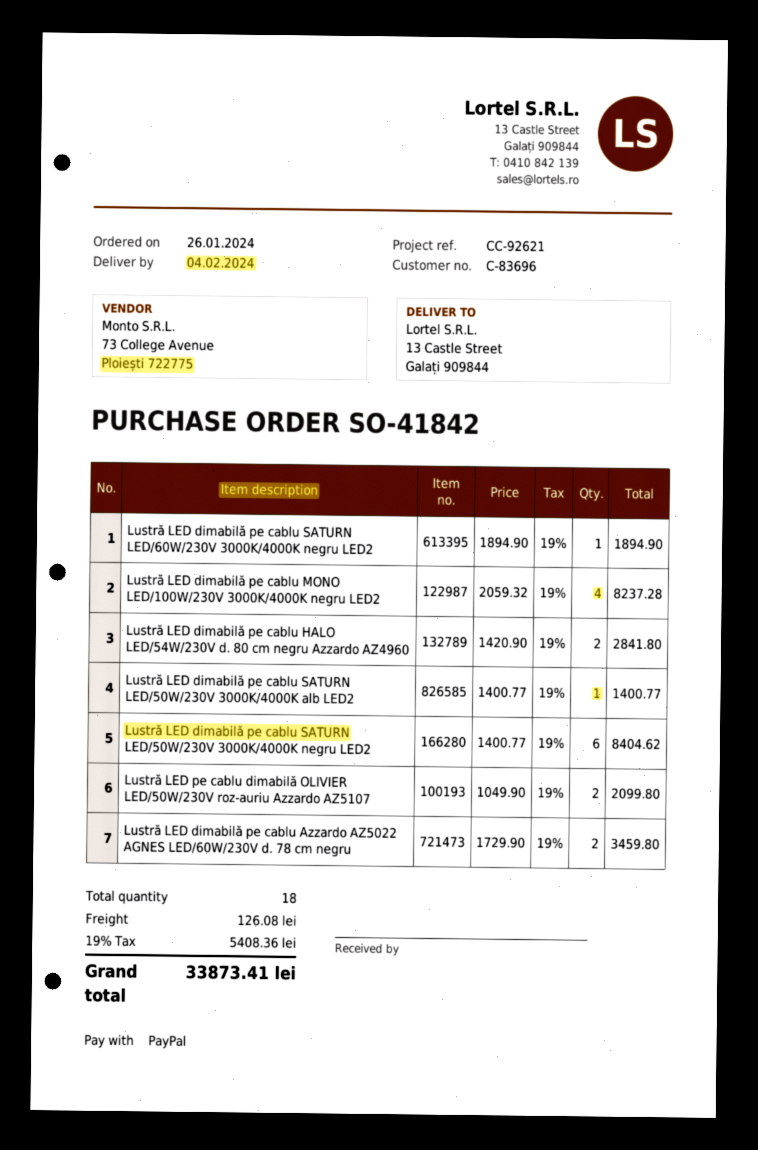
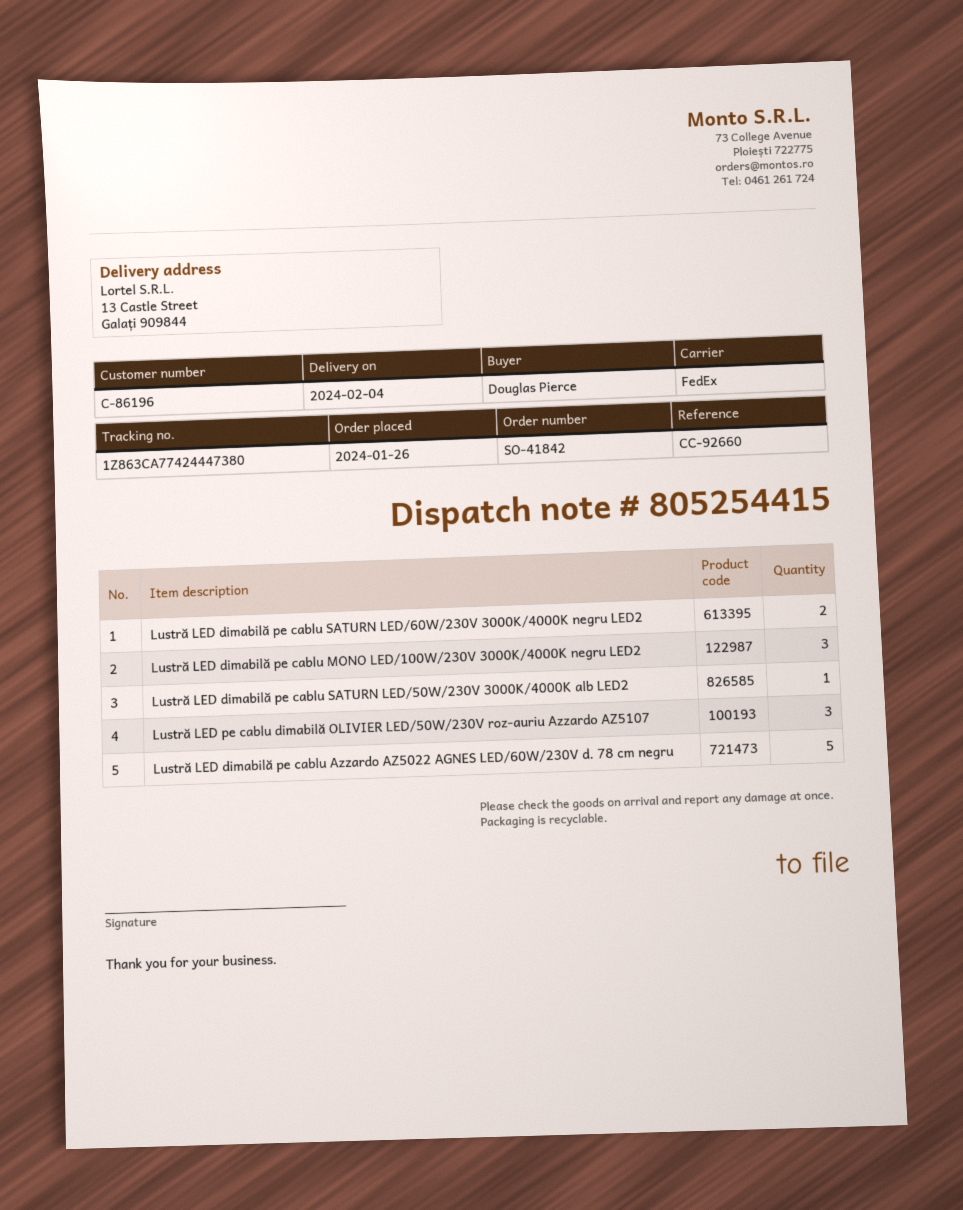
customer number: C-83696 -> C-86196
reference: CC-92621 -> CC-92660
Lustră LED dimabilă pe cablu SATURN LED/60W/230V 3000K/4000K negru LED2: 1 -> 2
Lustră LED dimabilă pe cablu MONO LED/100W/230V 3000K/4000K negru LED2: 4 -> 3
Lustră LED dimabilă pe cablu HALO LED/54W/230V d. 80 cm negru Azzardo AZ4960: 2 -> none
Lustră LED dimabilă pe cablu SATURN LED/50W/230V 3000K/4000K negru LED2: 6 -> none
Lustră LED pe cablu dimabilă OLIVIER LED/50W/230V roz-auriu Azzardo AZ5107: 2 -> 3
Lustră LED dimabilă pe cablu Azzardo AZ5022 AGNES LED/60W/230V d. 78 cm negru: 2 -> 5

